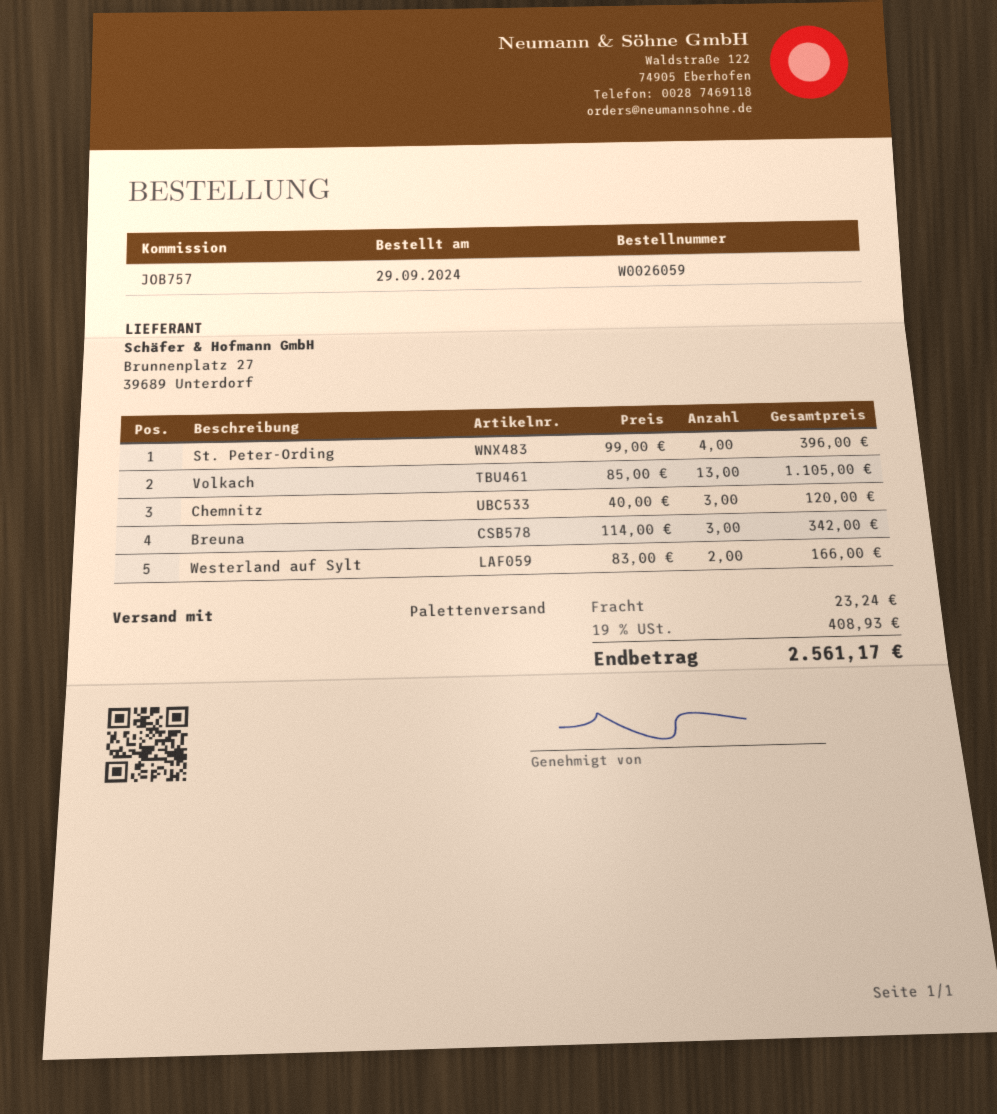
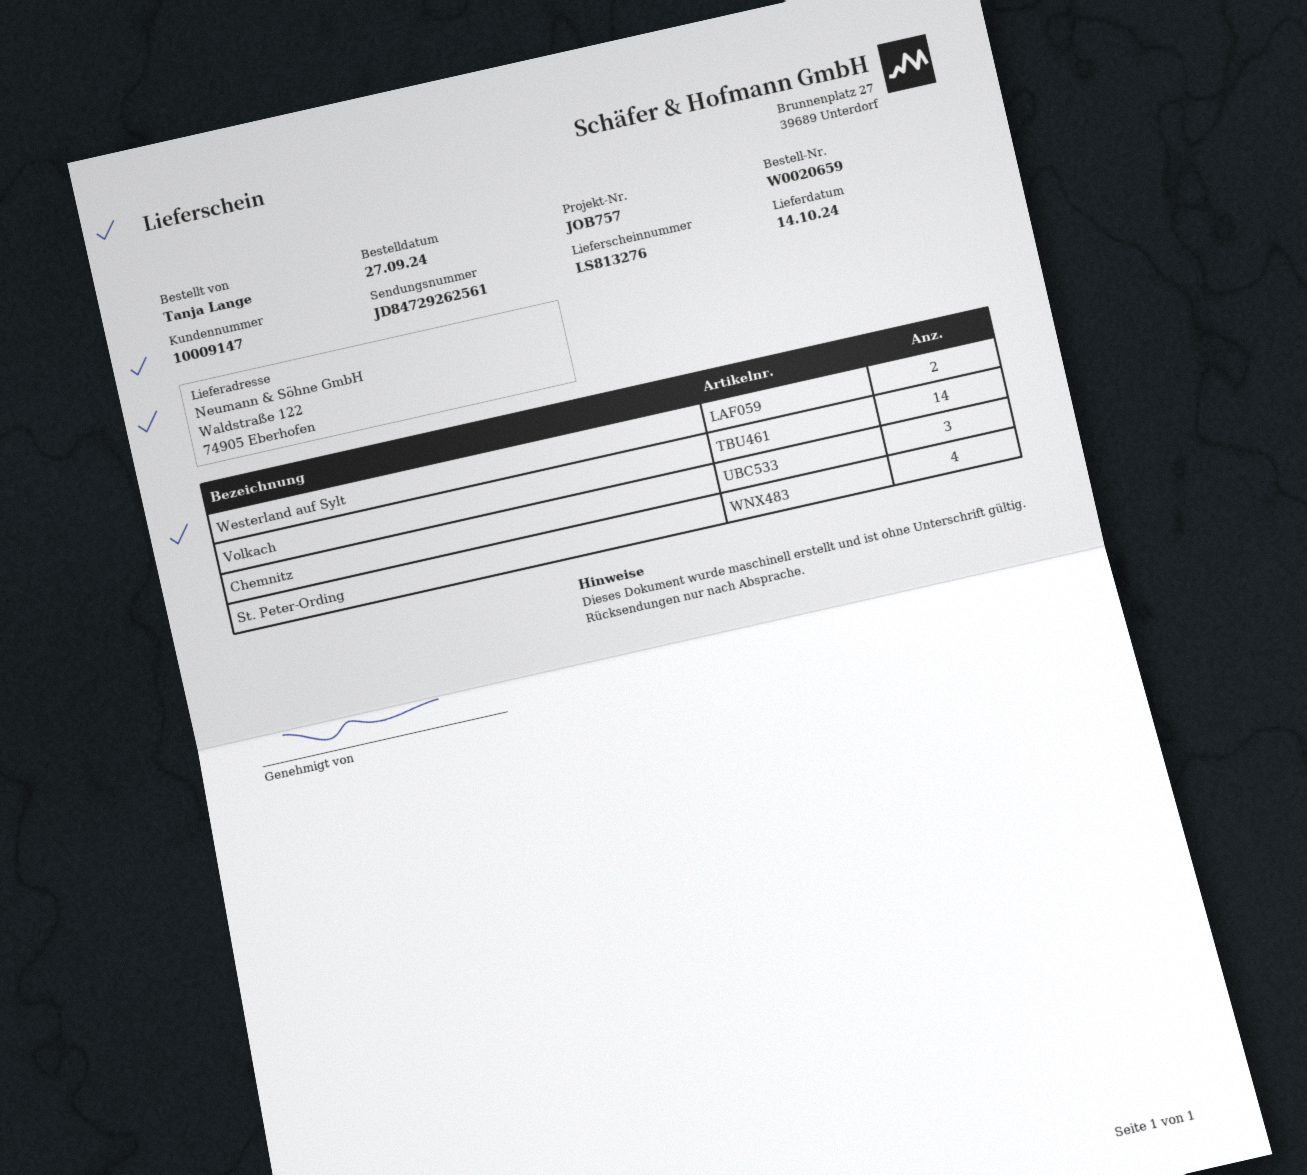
order number: W0026059 -> W0020659
order date: 2024-09-29 -> 2024-09-27
Volkach: 13 -> 14
Breuna: 3 -> none

